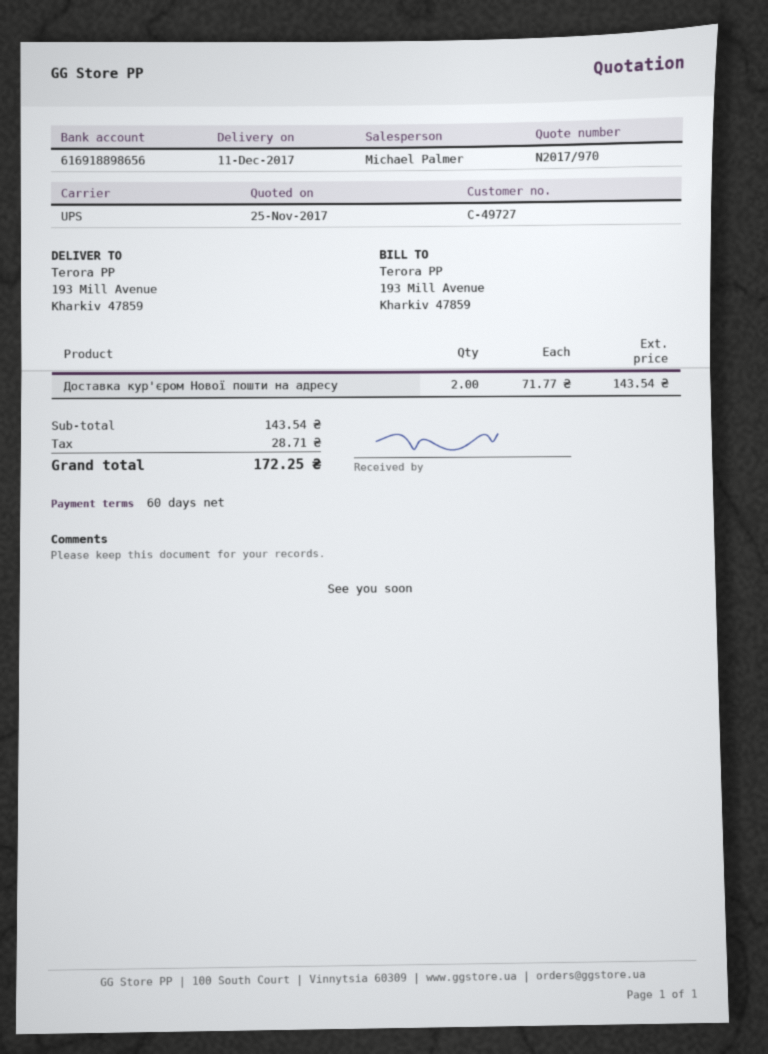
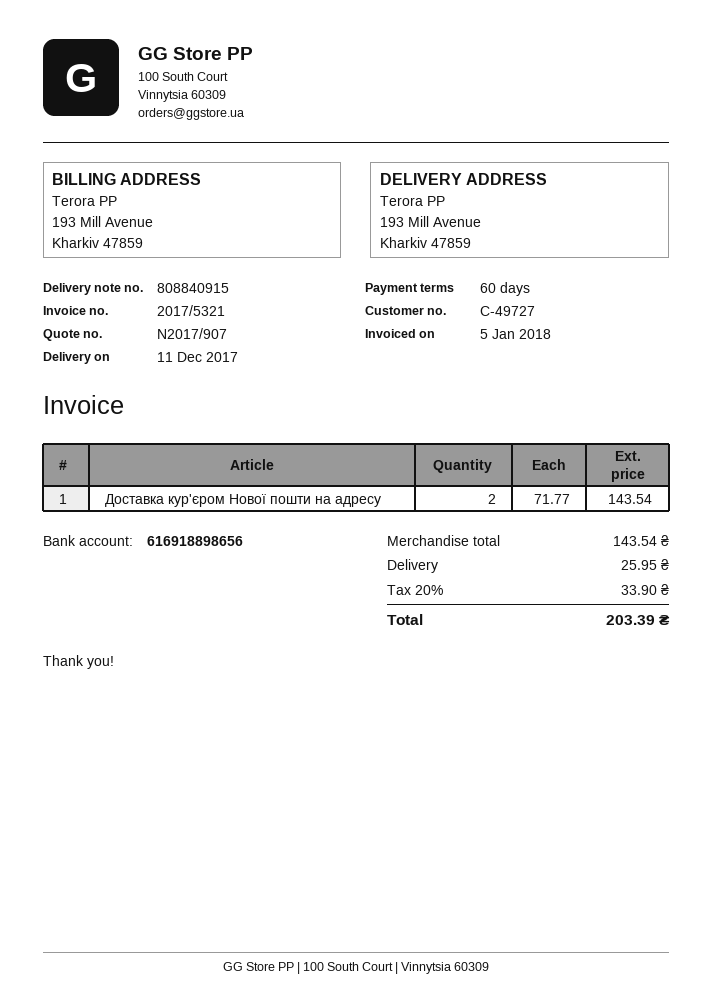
quote number: N2017/970 -> N2017/907
shipping: none -> 25.95
tax: 28.71 -> 33.90
total: 172.25 -> 203.39

